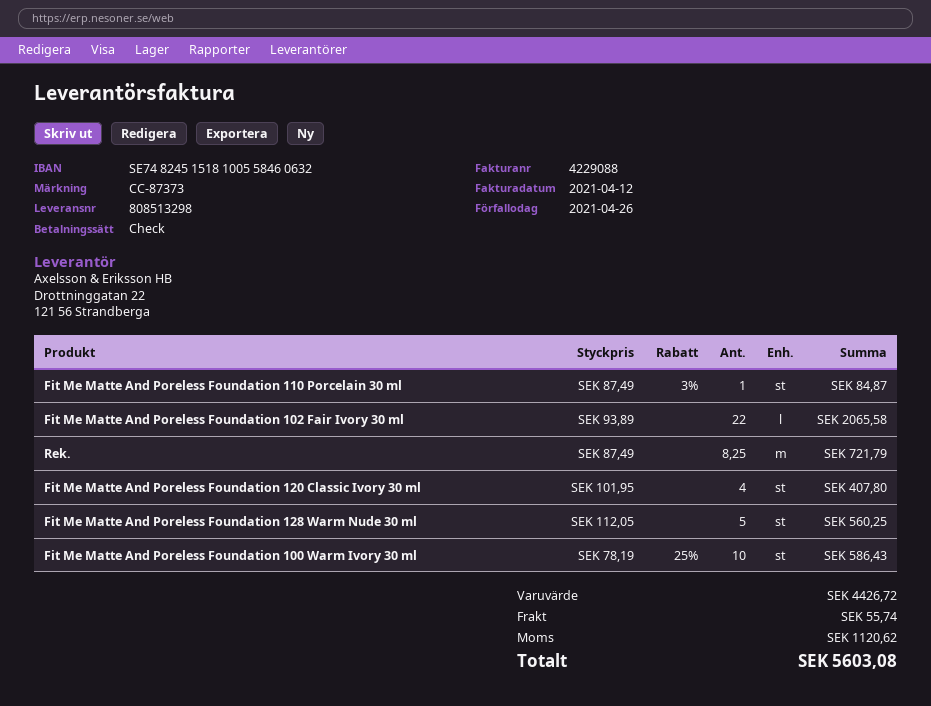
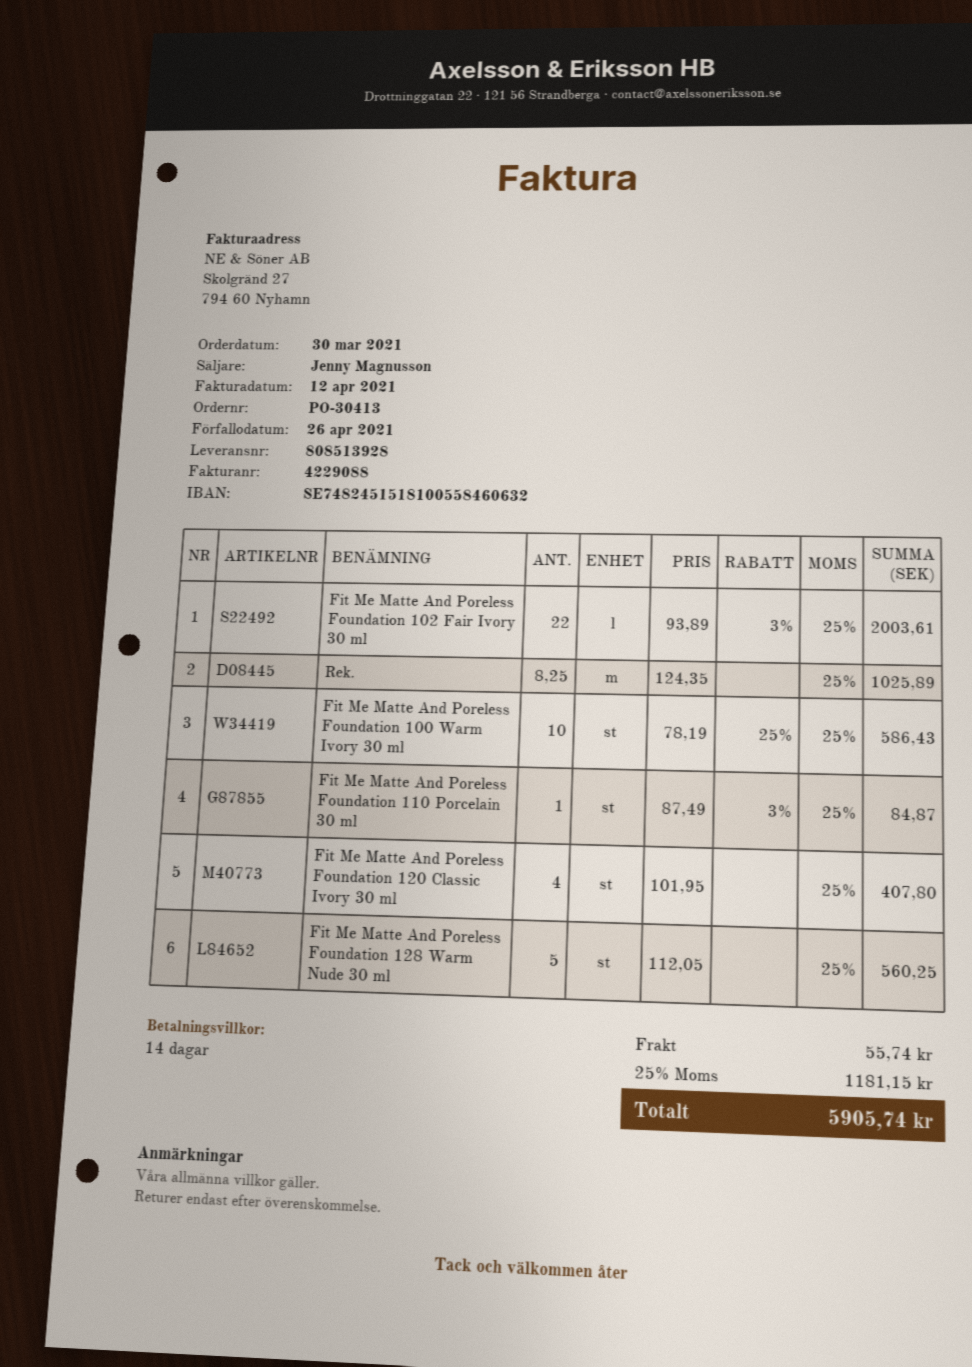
delivery note number: 808513298 -> 808513928
Fit Me Matte And Poreless Foundation 102 Fair Ivory 30 ml: 22 x 93.89 = 2065.58 -> 22 x 93.89 - 3% = 2003.61
Rek.: 8.25 x 87.49 = 721.79 -> 8.25 x 124.35 = 1025.89
tax: 1120.62 -> 1181.15
total: 5603.08 -> 5905.74

